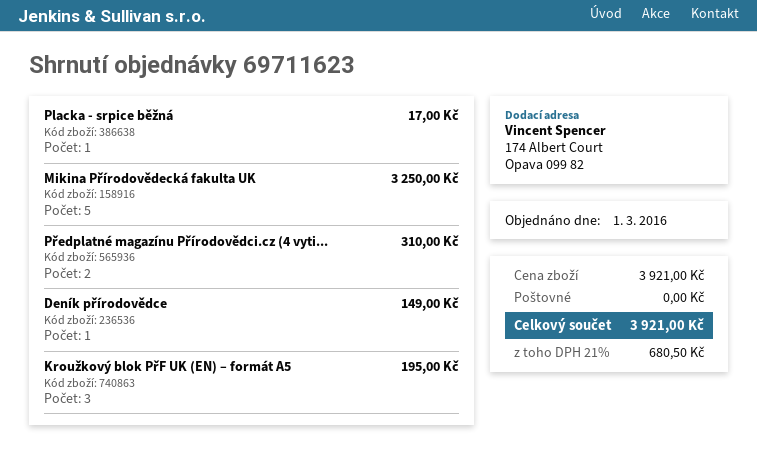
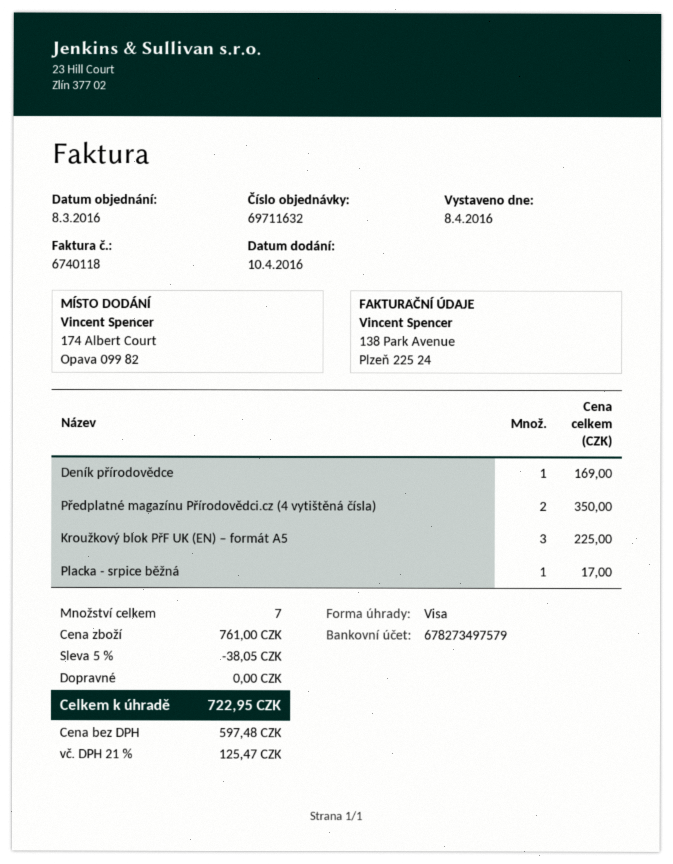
order number: 69711623 -> 69711632
order date: 2016-03-01 -> 2016-03-08
Mikina Přírodovědecká fakulta UK: 5 for 3250.00 -> none
Předplatné magazínu Přírodovědci.cz (4 vyti...: 2 for 310.00 -> 2 for 350.00
Deník přírodovědce: 1 for 149.00 -> 1 for 169.00
Kroužkový blok PřF UK (EN) – formát A5: 3 for 195.00 -> 3 for 225.00
subtotal: 3921.00 -> 761.00
discount: none -> 5% = 38.05
tax: 21% = 680.50 -> 21% = 125.47
total: 3921.00 -> 722.95

